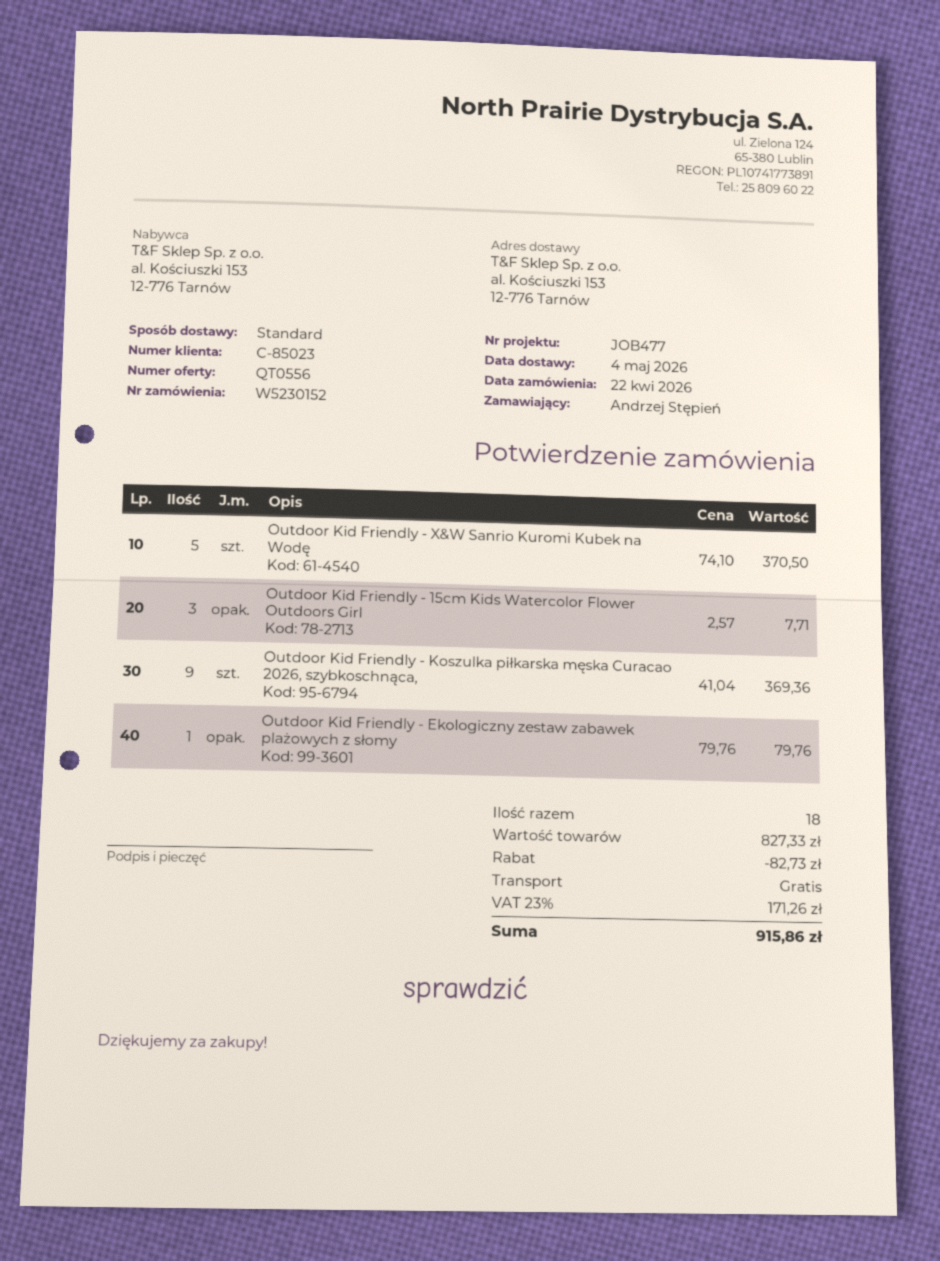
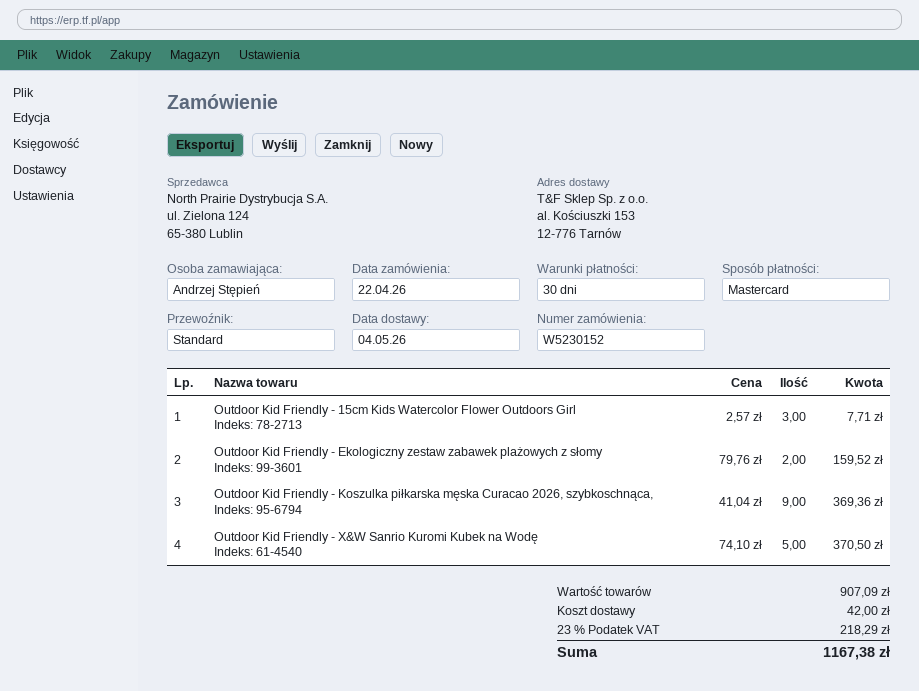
Outdoor Kid Friendly - Ekologiczny zestaw zabawek plażowych z słomy: 1 x 79.76 = 79.76 -> 2 x 79.76 = 159.52
subtotal: 827.33 -> 907.09
discount: 82.73 -> none
shipping: 0.00 -> 42.00
tax: 23% = 171.26 -> 23% = 218.29
total: 915.86 -> 1167.38

